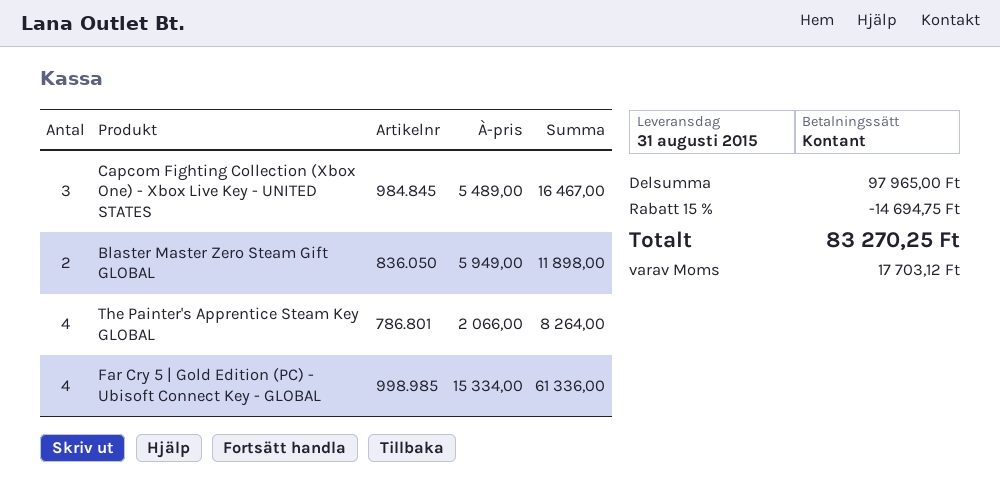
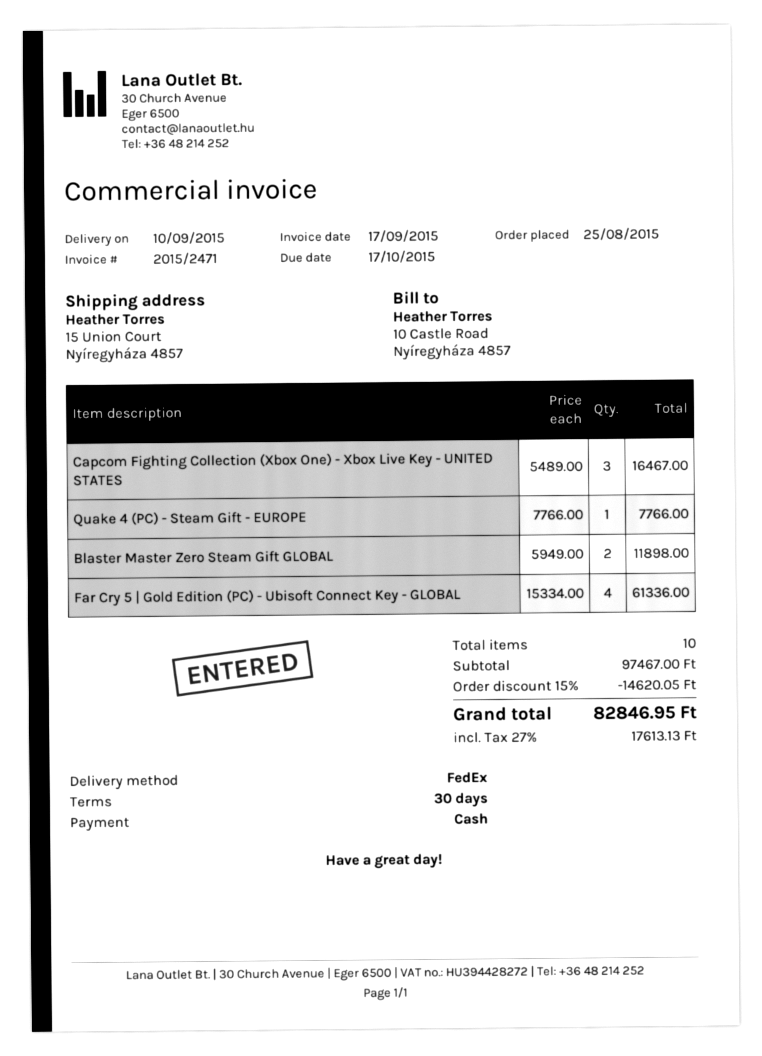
delivery date: 2015-08-31 -> 2015-09-10
The Painter's Apprentice Steam Key GLOBAL: 4 x 2066.00 = 8264.00 -> none
Quake 4 (PC) - Steam Gift - EUROPE: none -> 1 x 7766.00 = 7766.00
subtotal: 97965.00 -> 97467.00
discount: 15% = 14694.75 -> 15% = 14620.05
tax: 17703.12 -> 17613.13
total: 83270.25 -> 82846.95

